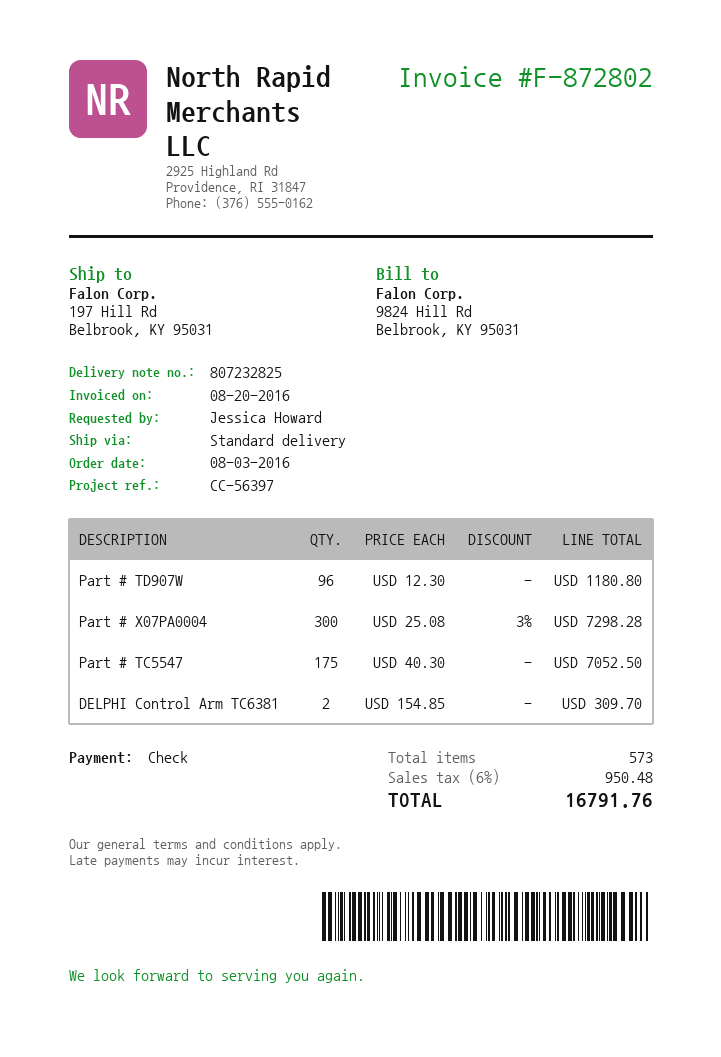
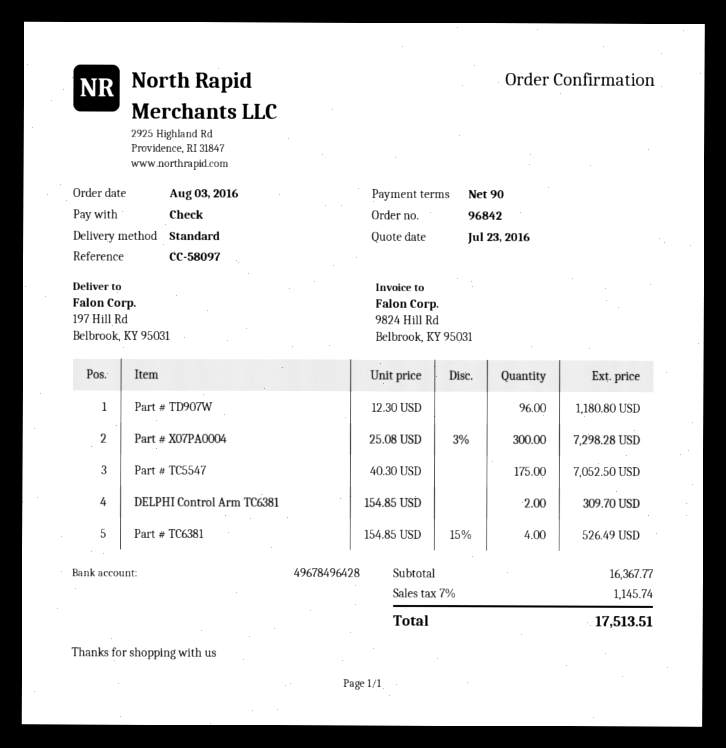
reference: CC-56397 -> CC-58097
Part # TC6381: none -> 4 x 154.85 - 15% = 526.49
tax: 6% = 950.48 -> 7% = 1145.74
total: 16791.76 -> 17513.51

